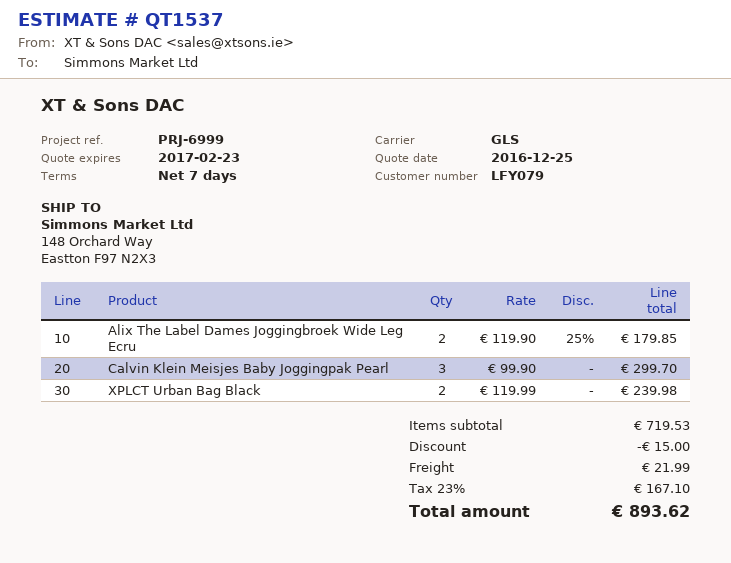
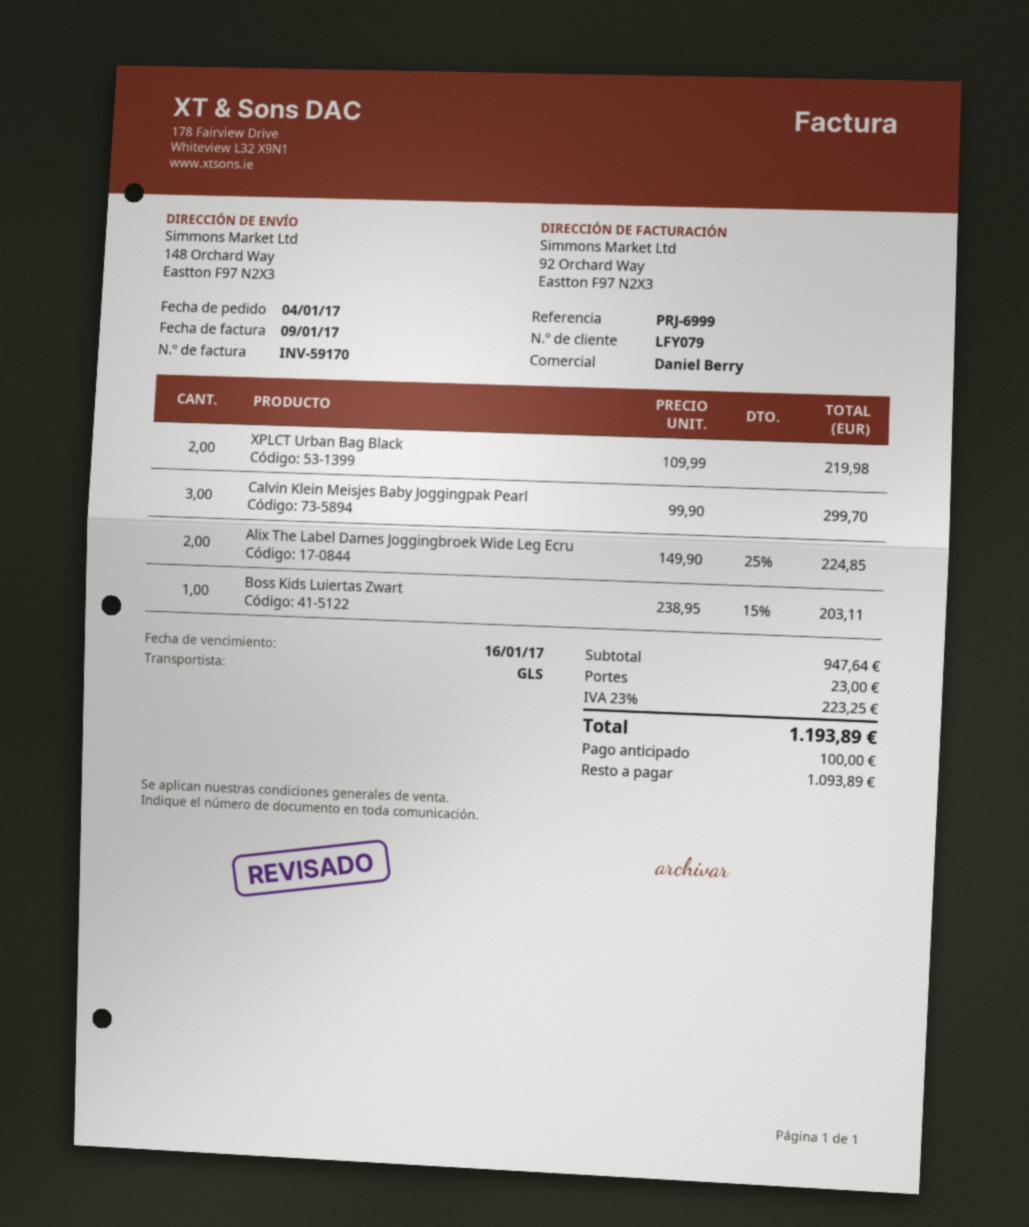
Alix The Label Dames Joggingbroek Wide Leg Ecru: 2 x 119.90 - 25% = 179.85 -> 2 x 149.90 - 25% = 224.85
XPLCT Urban Bag Black: 2 x 119.99 = 239.98 -> 2 x 109.99 = 219.98
Boss Kids Luiertas Zwart: none -> 1 x 238.95 - 15% = 203.11
subtotal: 719.53 -> 947.64
discount: 15.00 -> none
shipping: 21.99 -> 23.00
tax: 23% = 167.10 -> 23% = 223.25
total: 893.62 -> 1193.89

